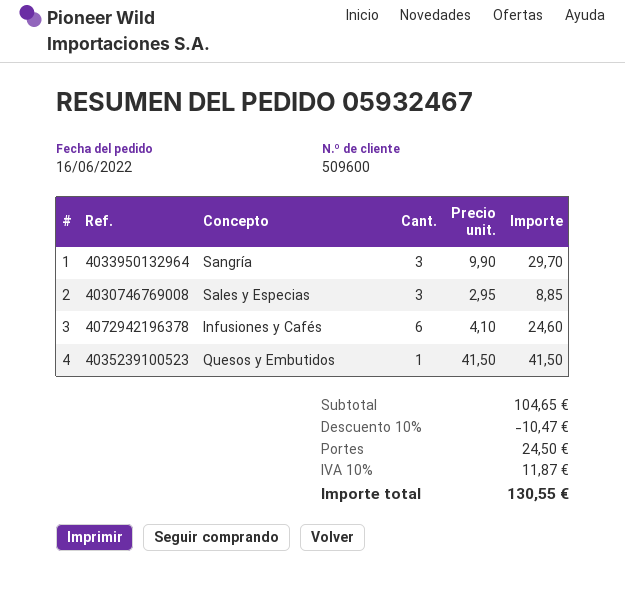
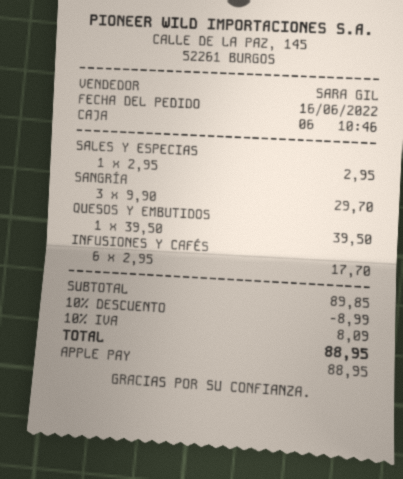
Sales y Especias: 3 x 2.95 = 8.85 -> 1 x 2.95 = 2.95
Infusiones y Cafés: 6 x 4.10 = 24.60 -> 6 x 2.95 = 17.70
Quesos y Embutidos: 1 x 41.50 = 41.50 -> 1 x 39.50 = 39.50
subtotal: 104.65 -> 89.85
discount: 10% = 10.47 -> 10% = 8.99
shipping: 24.50 -> none
tax: 10% = 11.87 -> 10% = 8.09
total: 130.55 -> 88.95

